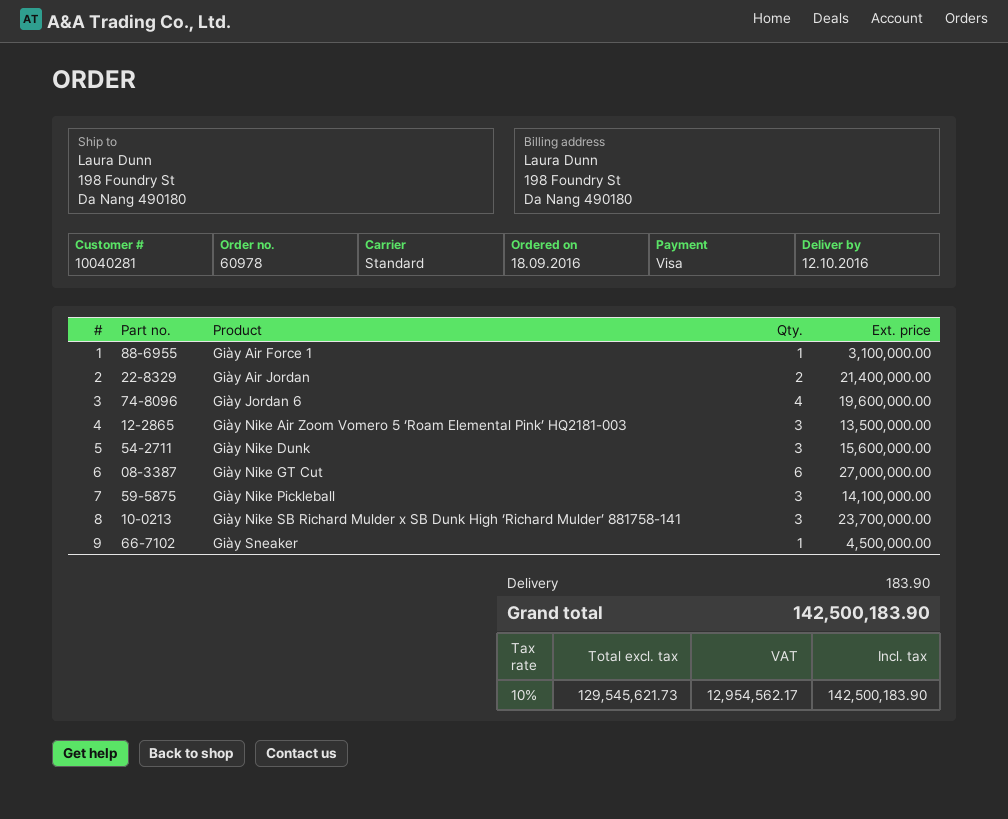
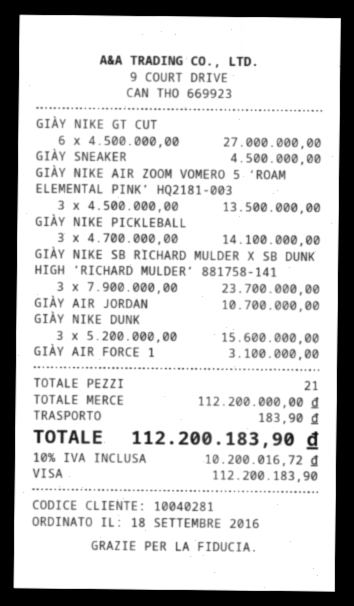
Giày Air Jordan: 2 for 21400000.00 -> 1 for 10700000.00
Giày Jordan 6: 4 for 19600000.00 -> none
tax: 10% = 12954562.17 -> 10% = 10200016.72
total: 142500183.90 -> 112200183.90

